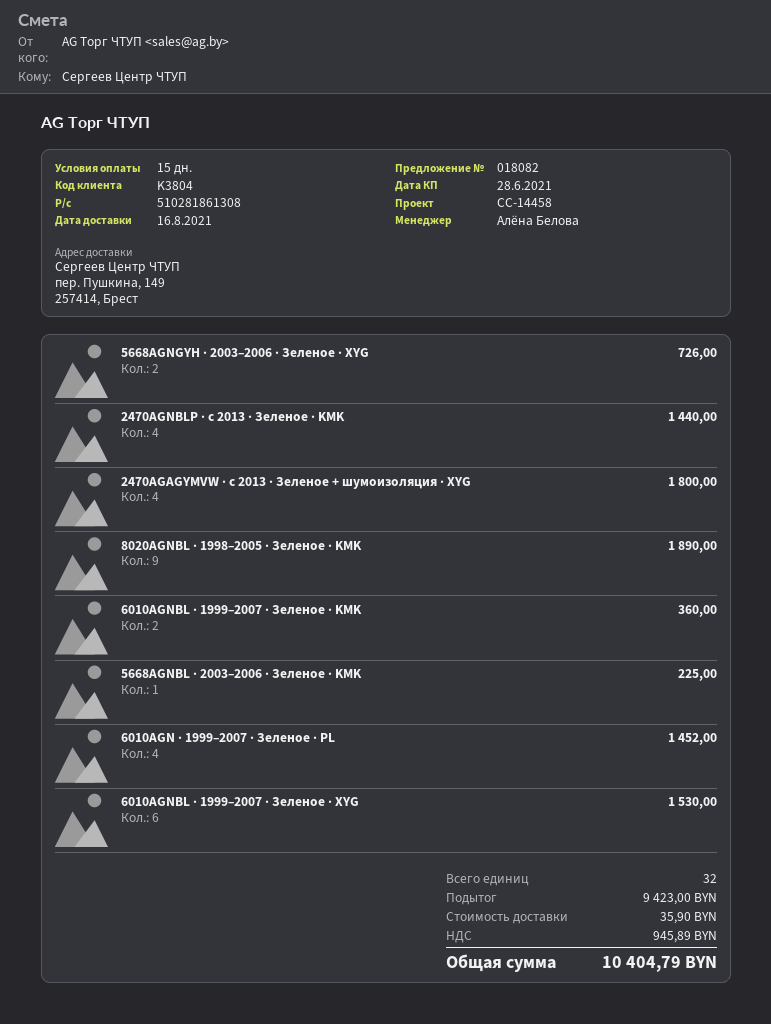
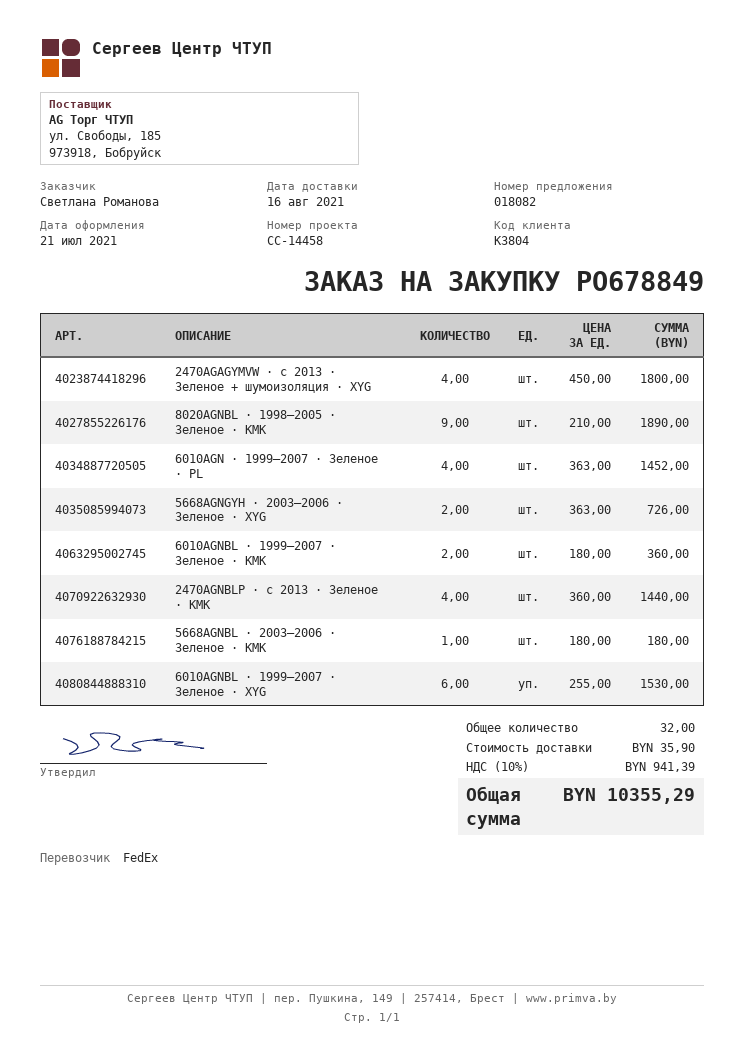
5668AGNBL · 2003–2006 · Зеленое · KMK: 1 for 225.00 -> 1 for 180.00
tax: 945.89 -> 941.39
total: 10404.79 -> 10355.29

